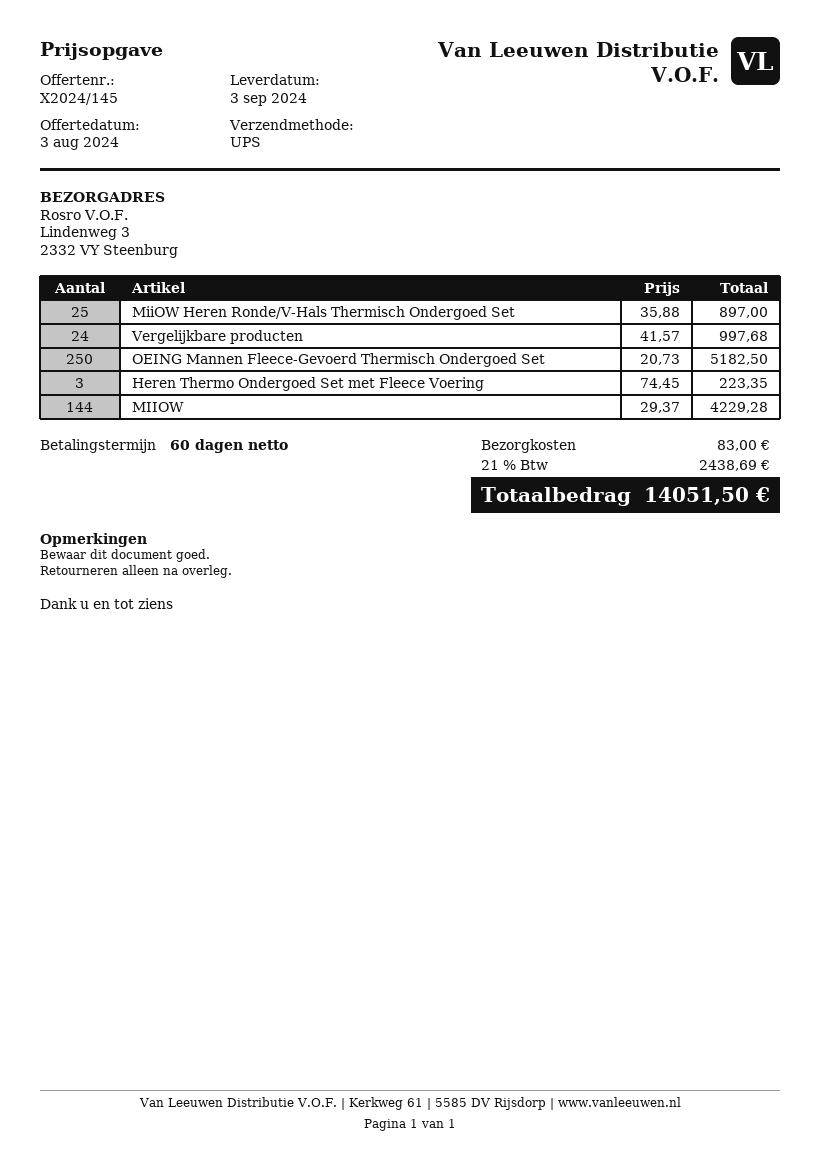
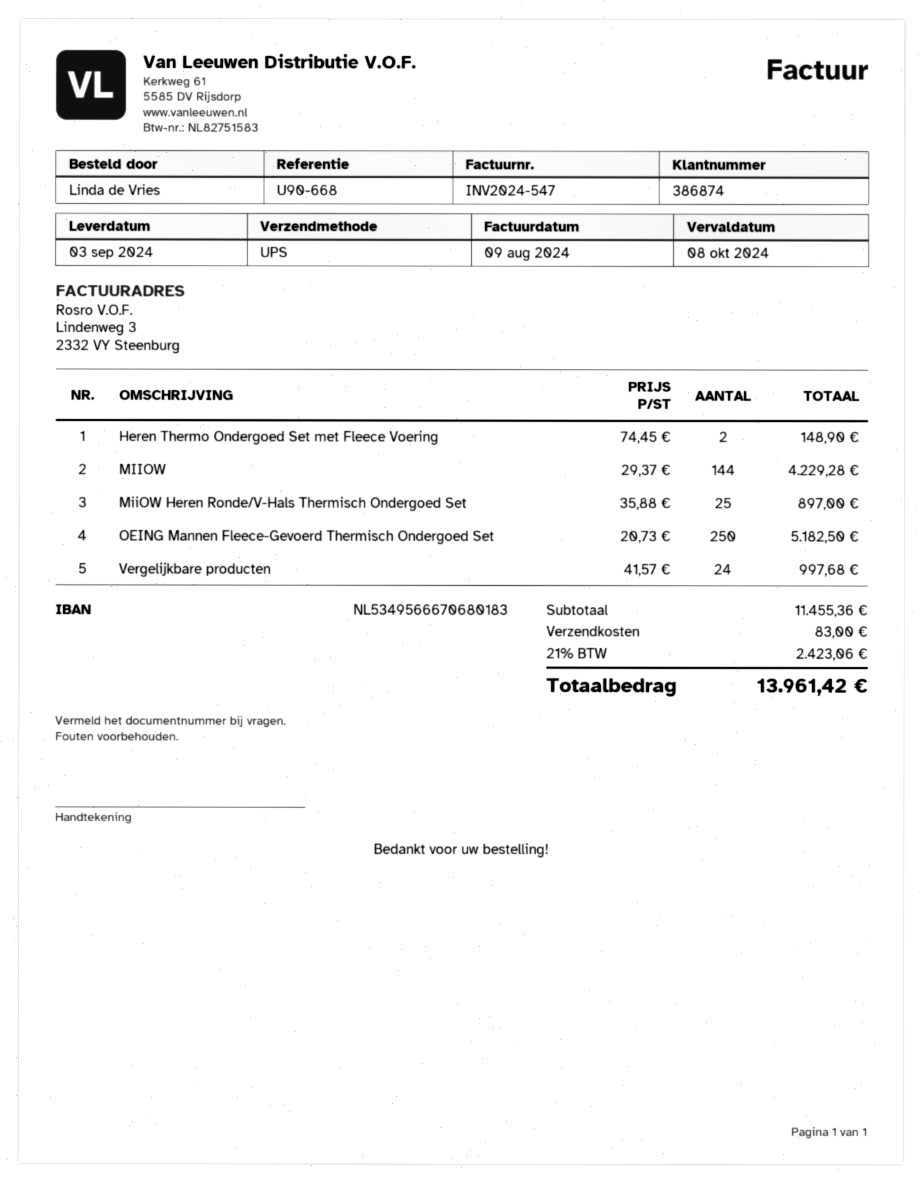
Heren Thermo Ondergoed Set met Fleece Voering: 3 x 74.45 = 223.35 -> 2 x 74.45 = 148.90
tax: 21% = 2438.69 -> 21% = 2423.06
total: 14051.50 -> 13961.42

